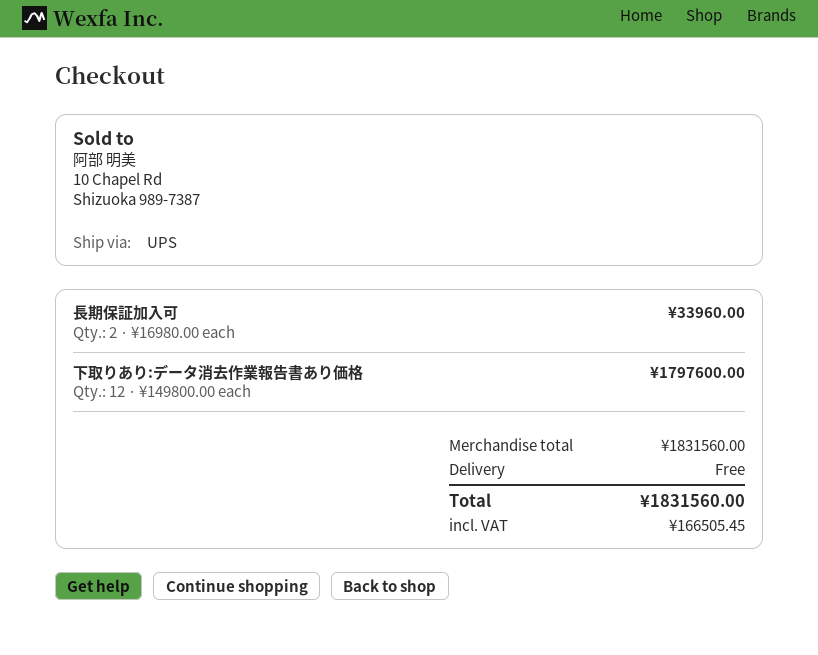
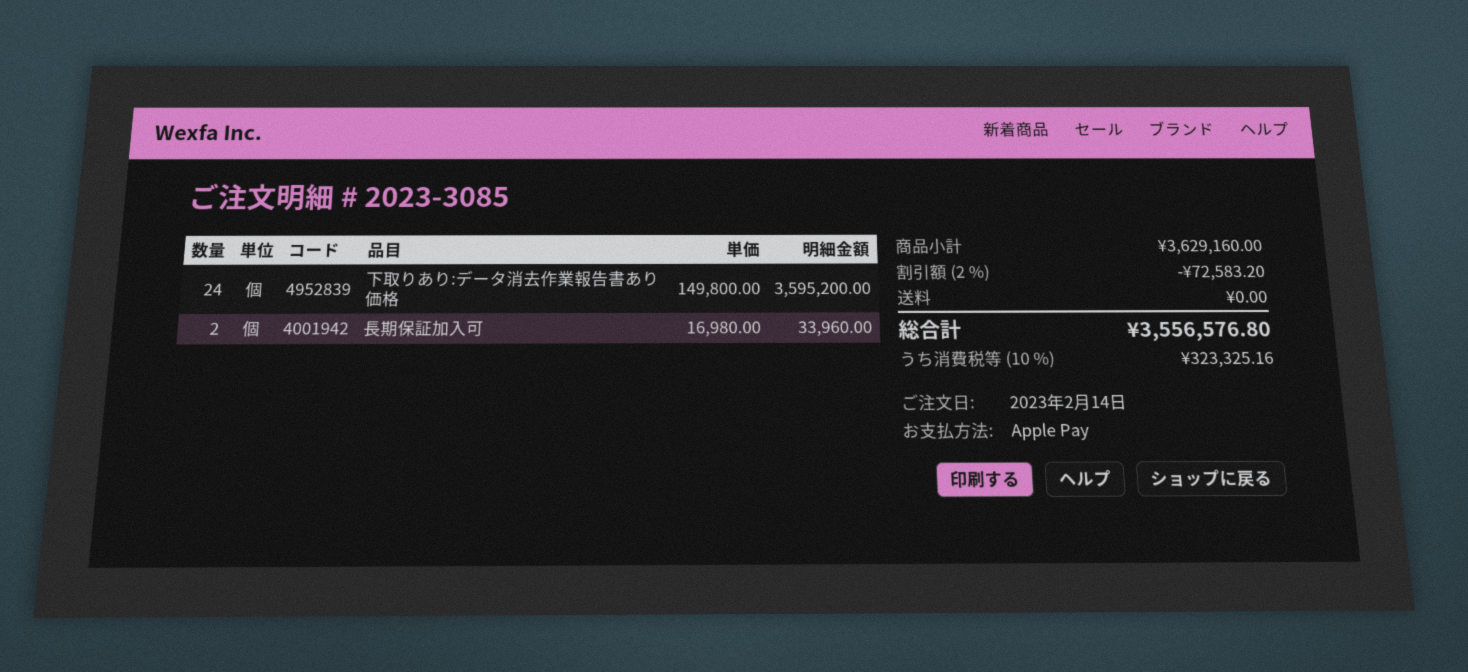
下取りあり:データ消去作業報告書あり価格: 12 x 149800.00 = 1797600.00 -> 24 x 149800.00 = 3595200.00
subtotal: 1831560.00 -> 3629160.00
discount: none -> 2% = 72583.20
tax: 166505.45 -> 323325.16
total: 1831560.00 -> 3556576.80

